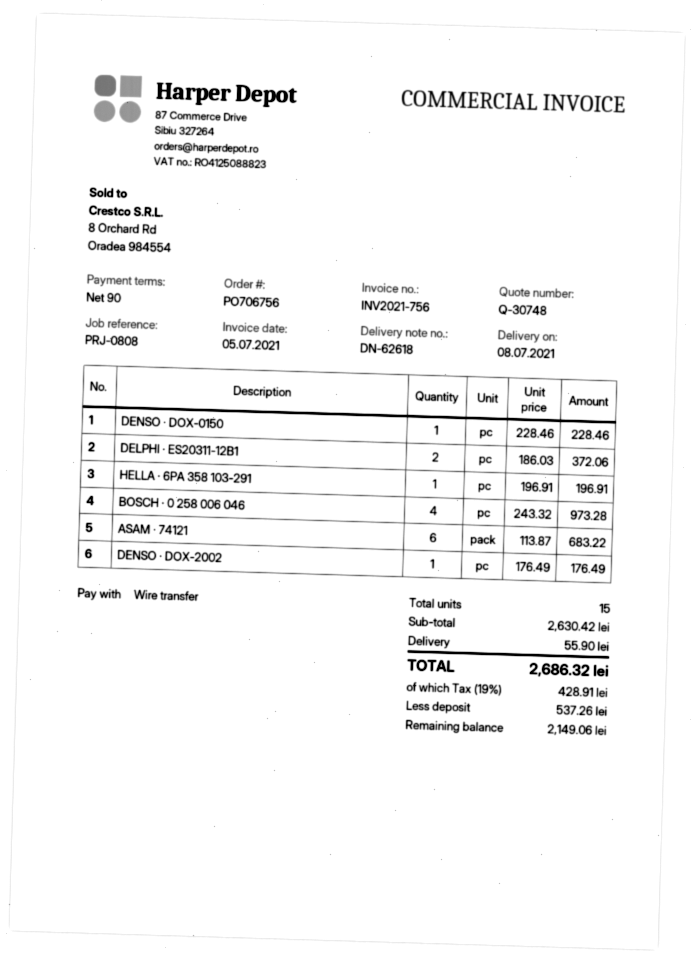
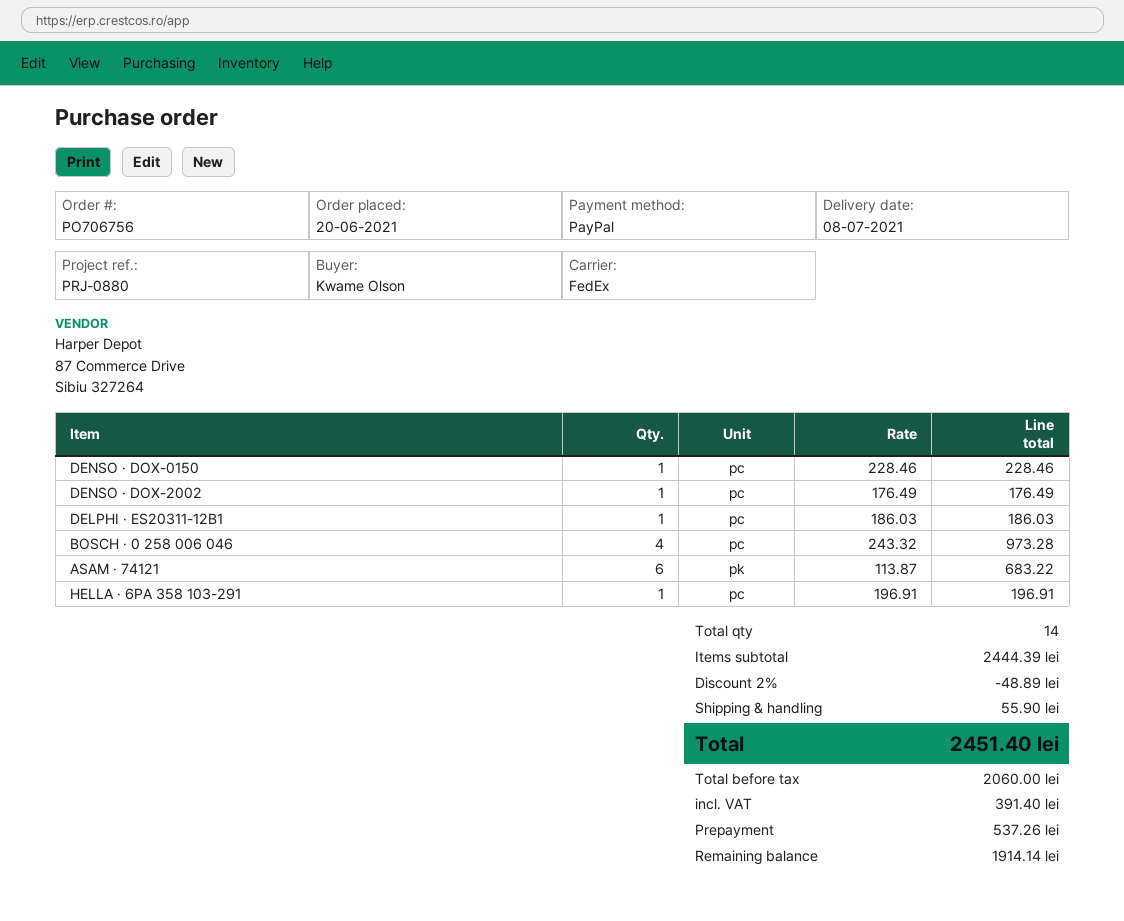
reference: PRJ-0808 -> PRJ-0880
payment method: bank transfer -> PayPal
DELPHI · ES20311-12B1: 2 x 186.03 = 372.06 -> 1 x 186.03 = 186.03
total quantity: 15 -> 14
subtotal: 2630.42 -> 2444.39
discount: none -> 2% = 48.89
tax: 428.91 -> 391.40
total: 2686.32 -> 2451.40
balance: 2149.06 -> 1914.14

